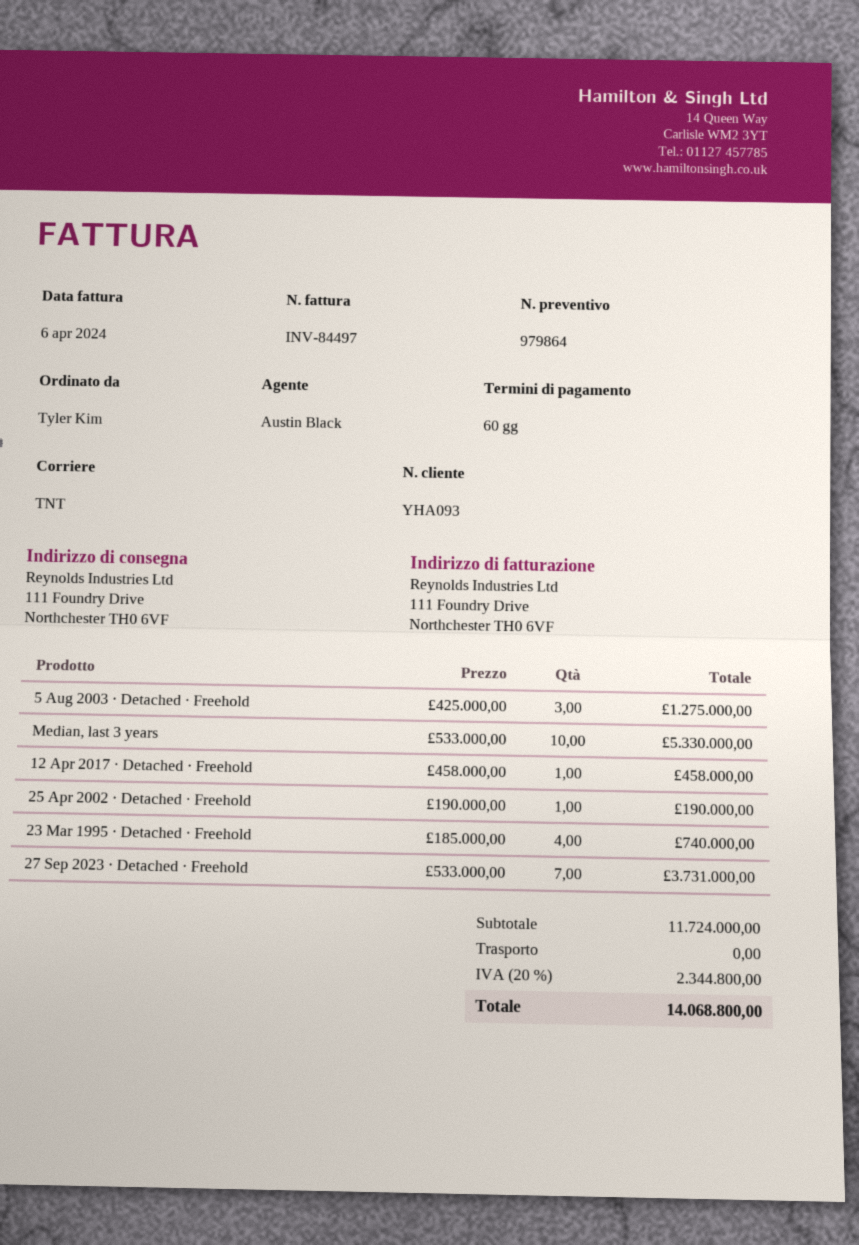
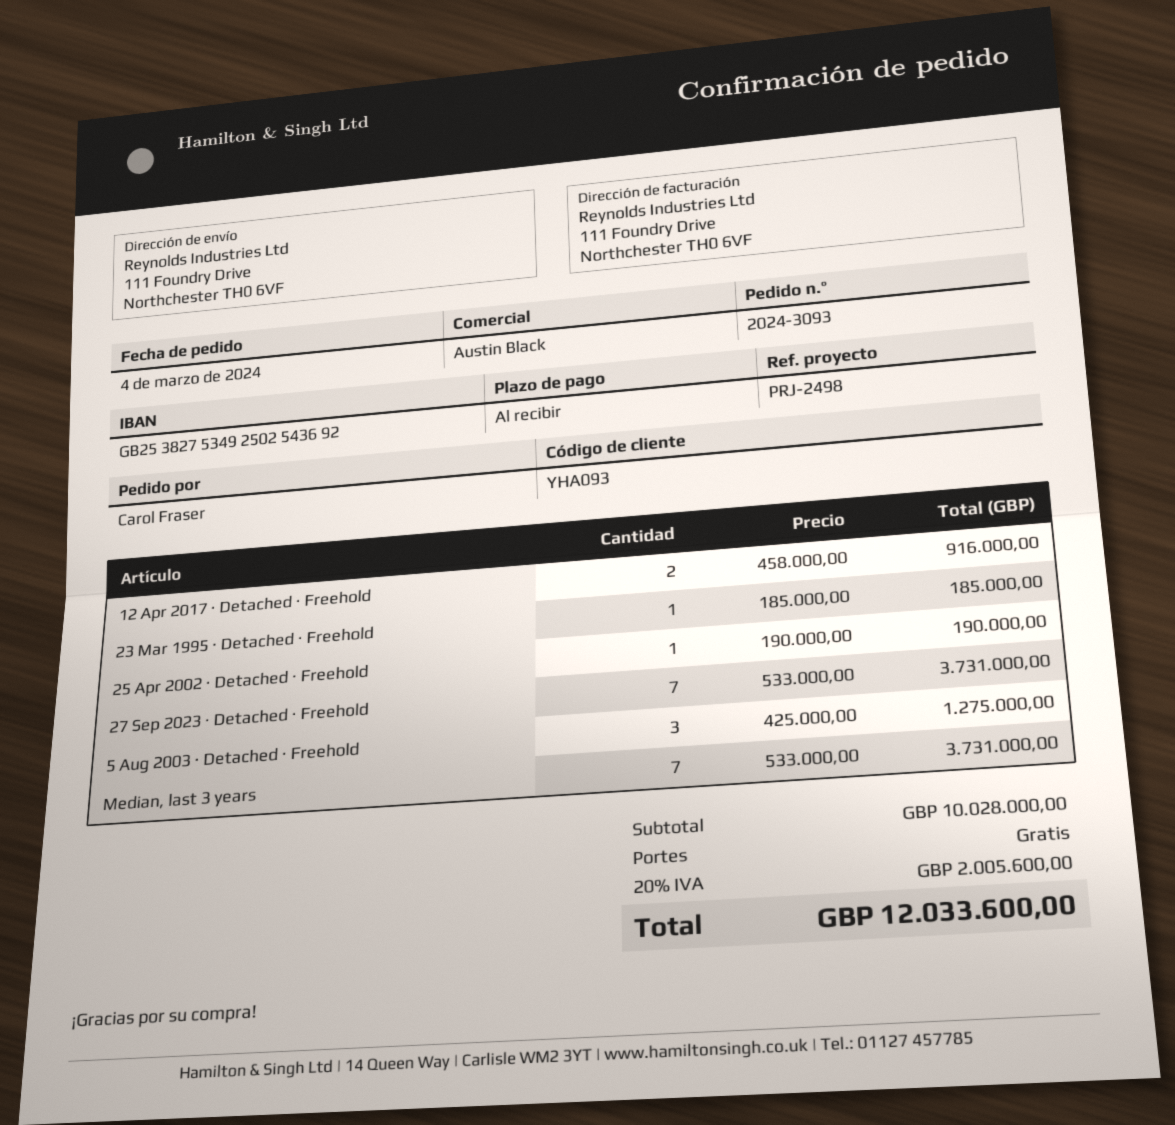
payment terms: 60 days -> on receipt
ordered by: Tyler Kim -> Carol Fraser
Median, last 3 years: 10 x 533000.00 = 5330000.00 -> 7 x 533000.00 = 3731000.00
12 Apr 2017 · Detached · Freehold: 1 x 458000.00 = 458000.00 -> 2 x 458000.00 = 916000.00
23 Mar 1995 · Detached · Freehold: 4 x 185000.00 = 740000.00 -> 1 x 185000.00 = 185000.00
subtotal: 11724000.00 -> 10028000.00
tax: 20% = 2344800.00 -> 20% = 2005600.00
total: 14068800.00 -> 12033600.00

